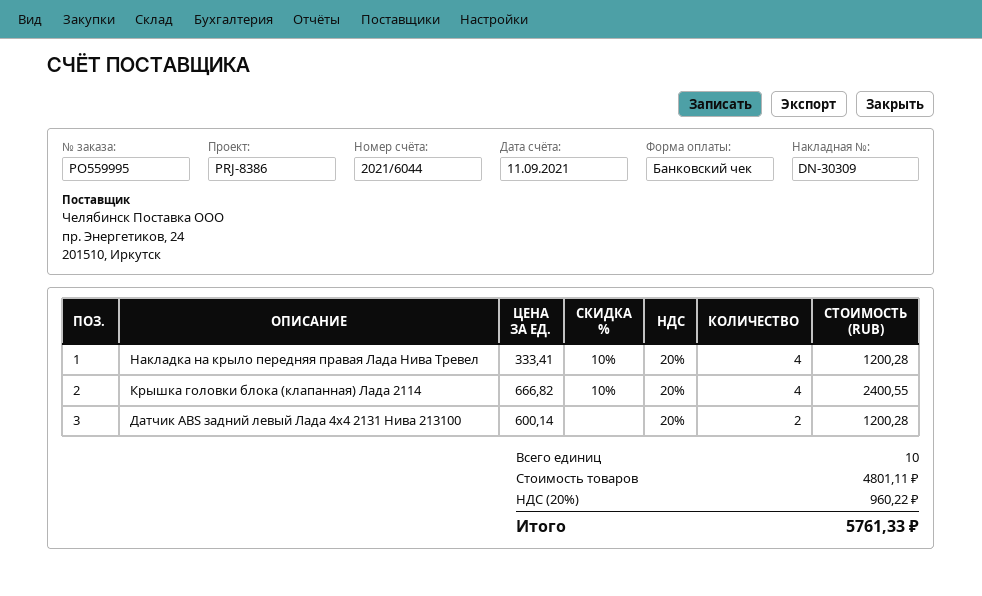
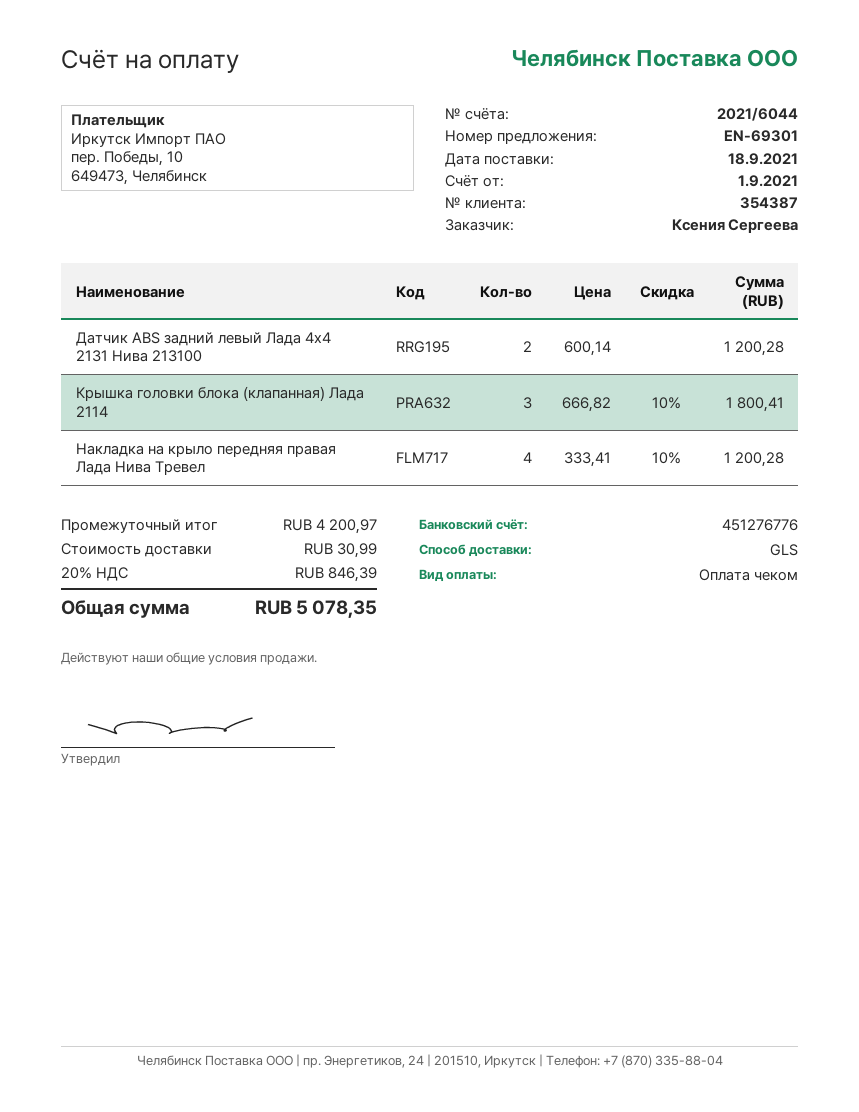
invoice date: 2021-09-11 -> 2021-09-01
Крышка головки блока (клапанная) Лада 2114: 4 x 666.82 - 10% = 2400.55 -> 3 x 666.82 - 10% = 1800.41
subtotal: 4801.11 -> 4200.97
shipping: none -> 30.99
tax: 20% = 960.22 -> 20% = 846.39
total: 5761.33 -> 5078.35

